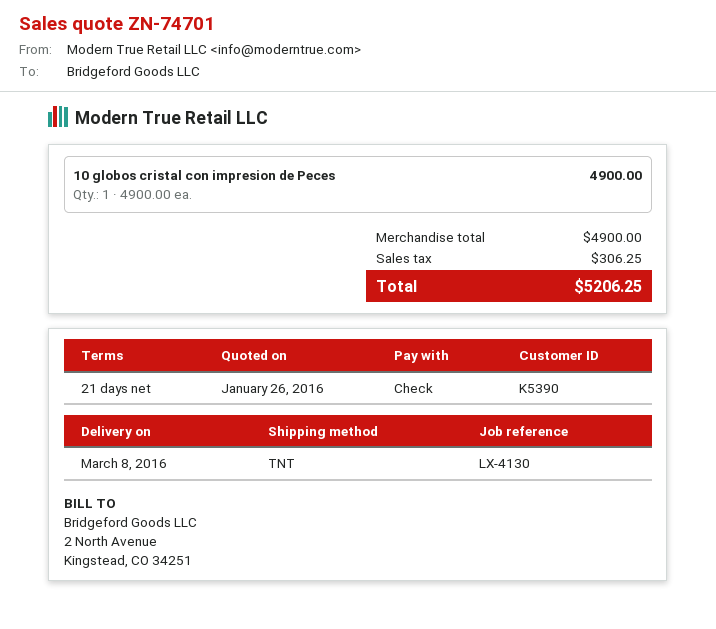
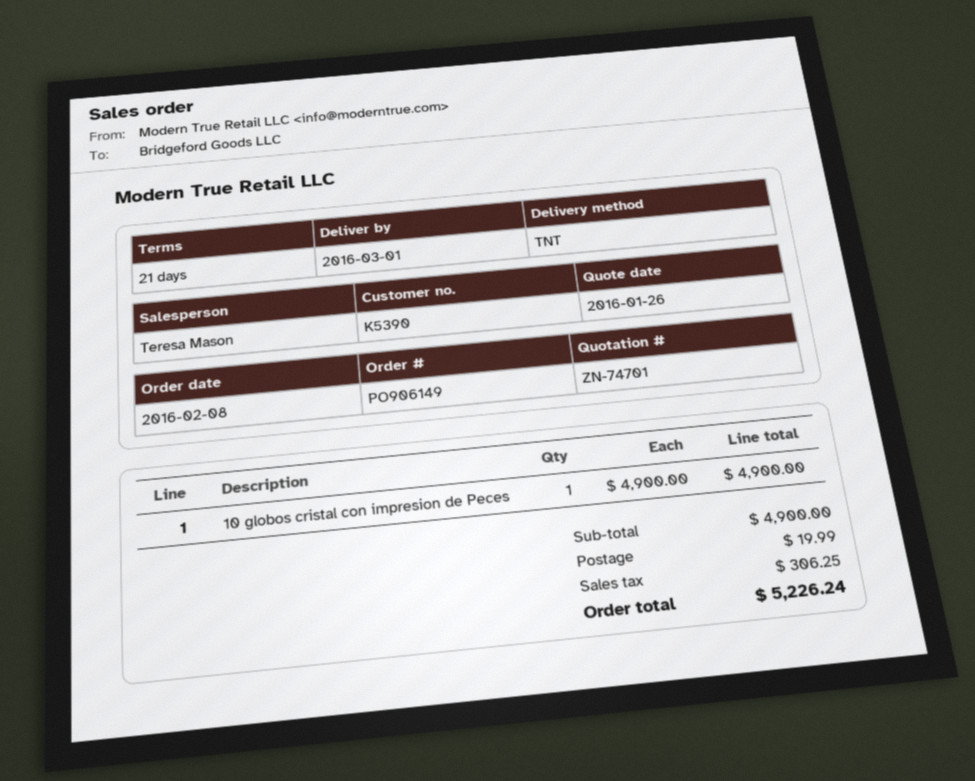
delivery date: 2016-03-08 -> 2016-03-01
shipping: none -> 19.99
total: 5206.25 -> 5226.24

